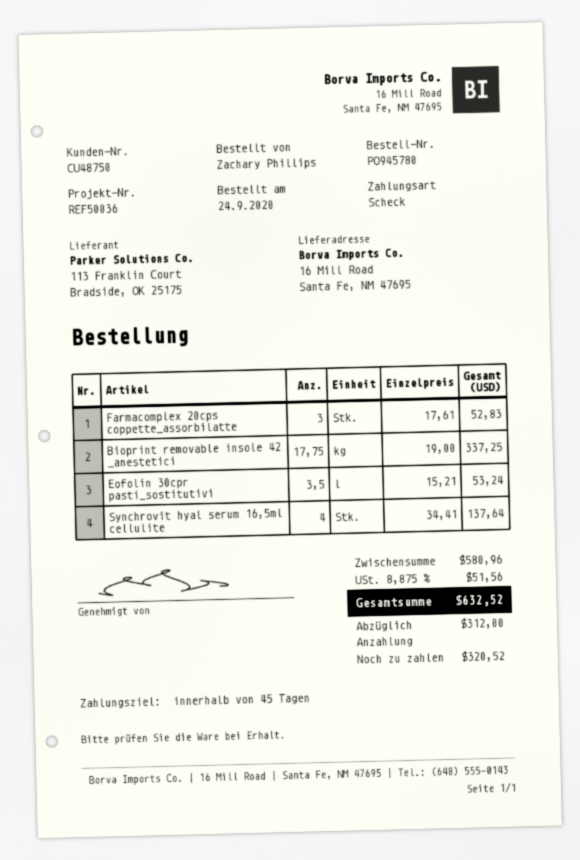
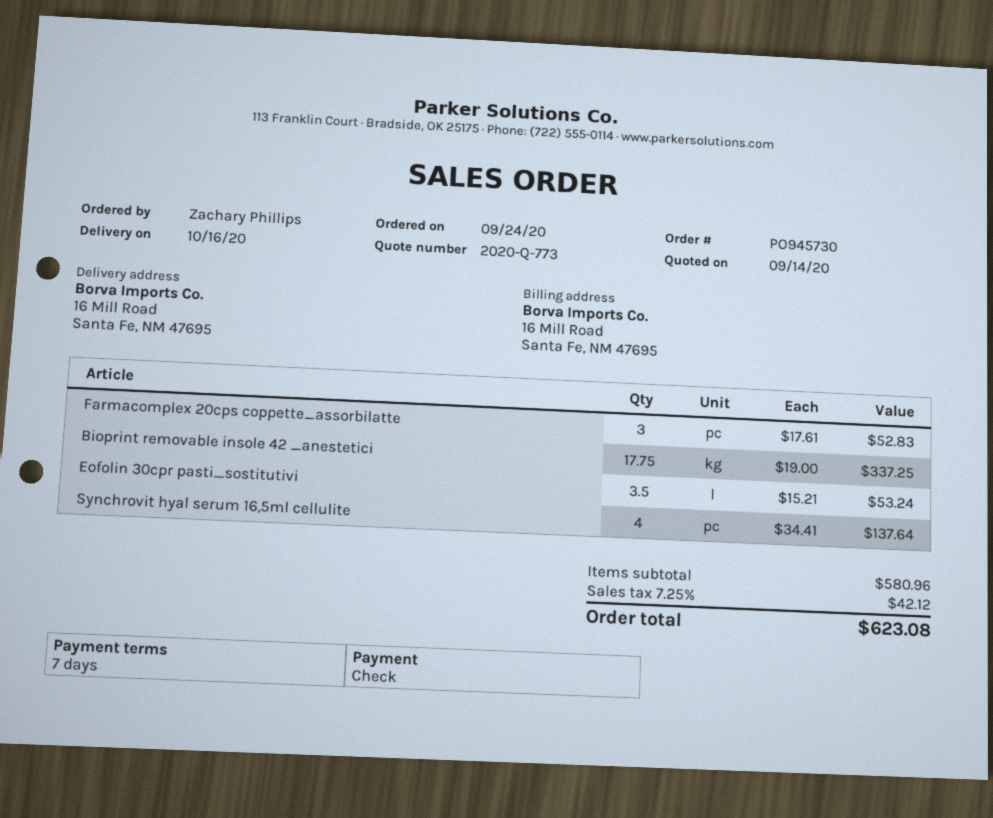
order number: PO945780 -> PO945730
payment terms: 45 days -> 7 days
tax: 8.875% = 51.56 -> 7.25% = 42.12
total: 632.52 -> 623.08

